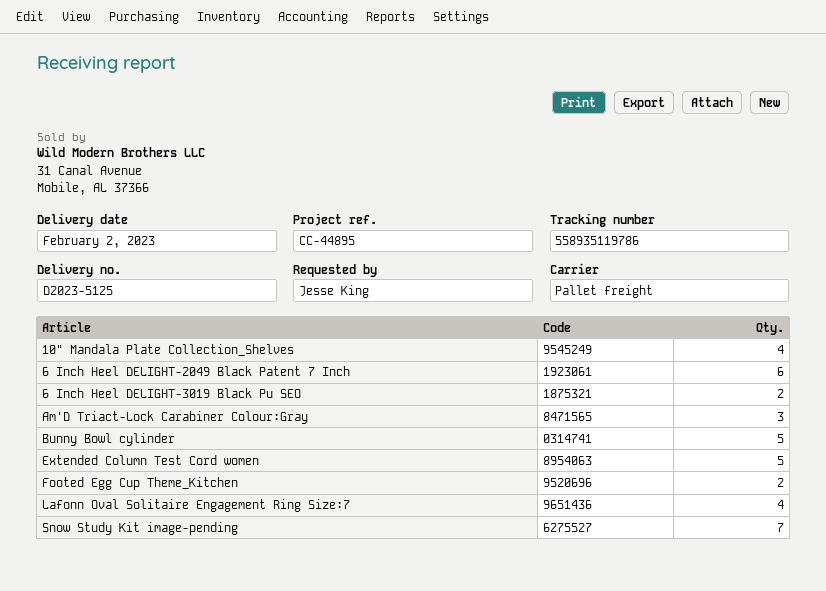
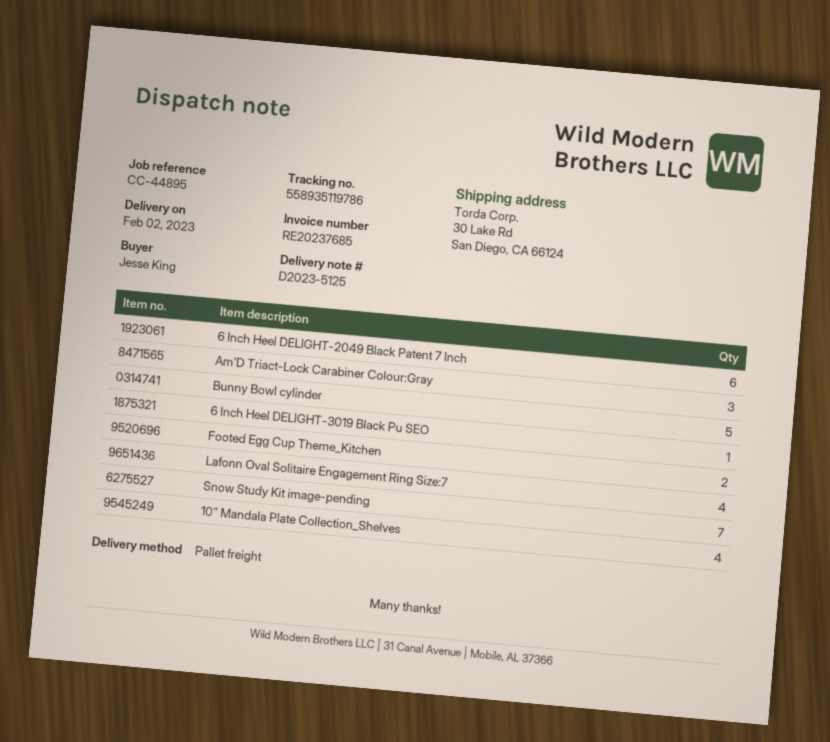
6 Inch Heel DELIGHT-3019 Black Pu SEO: 2 -> 1
Extended Column Test Cord women: 5 -> none

